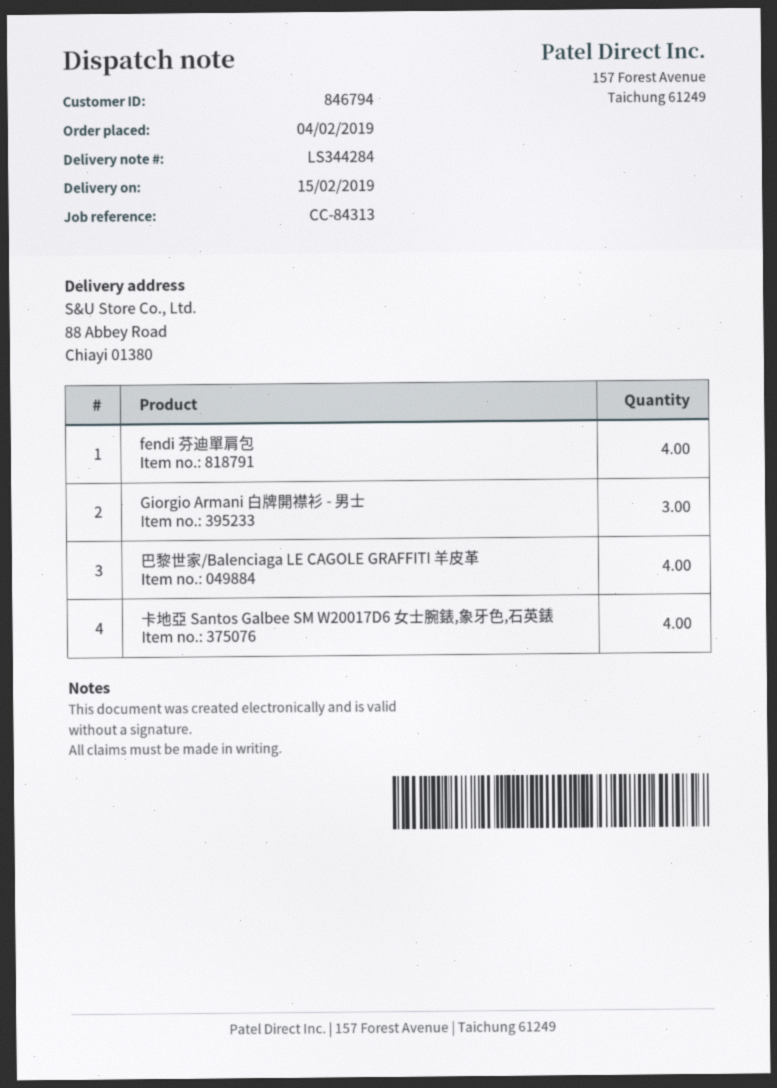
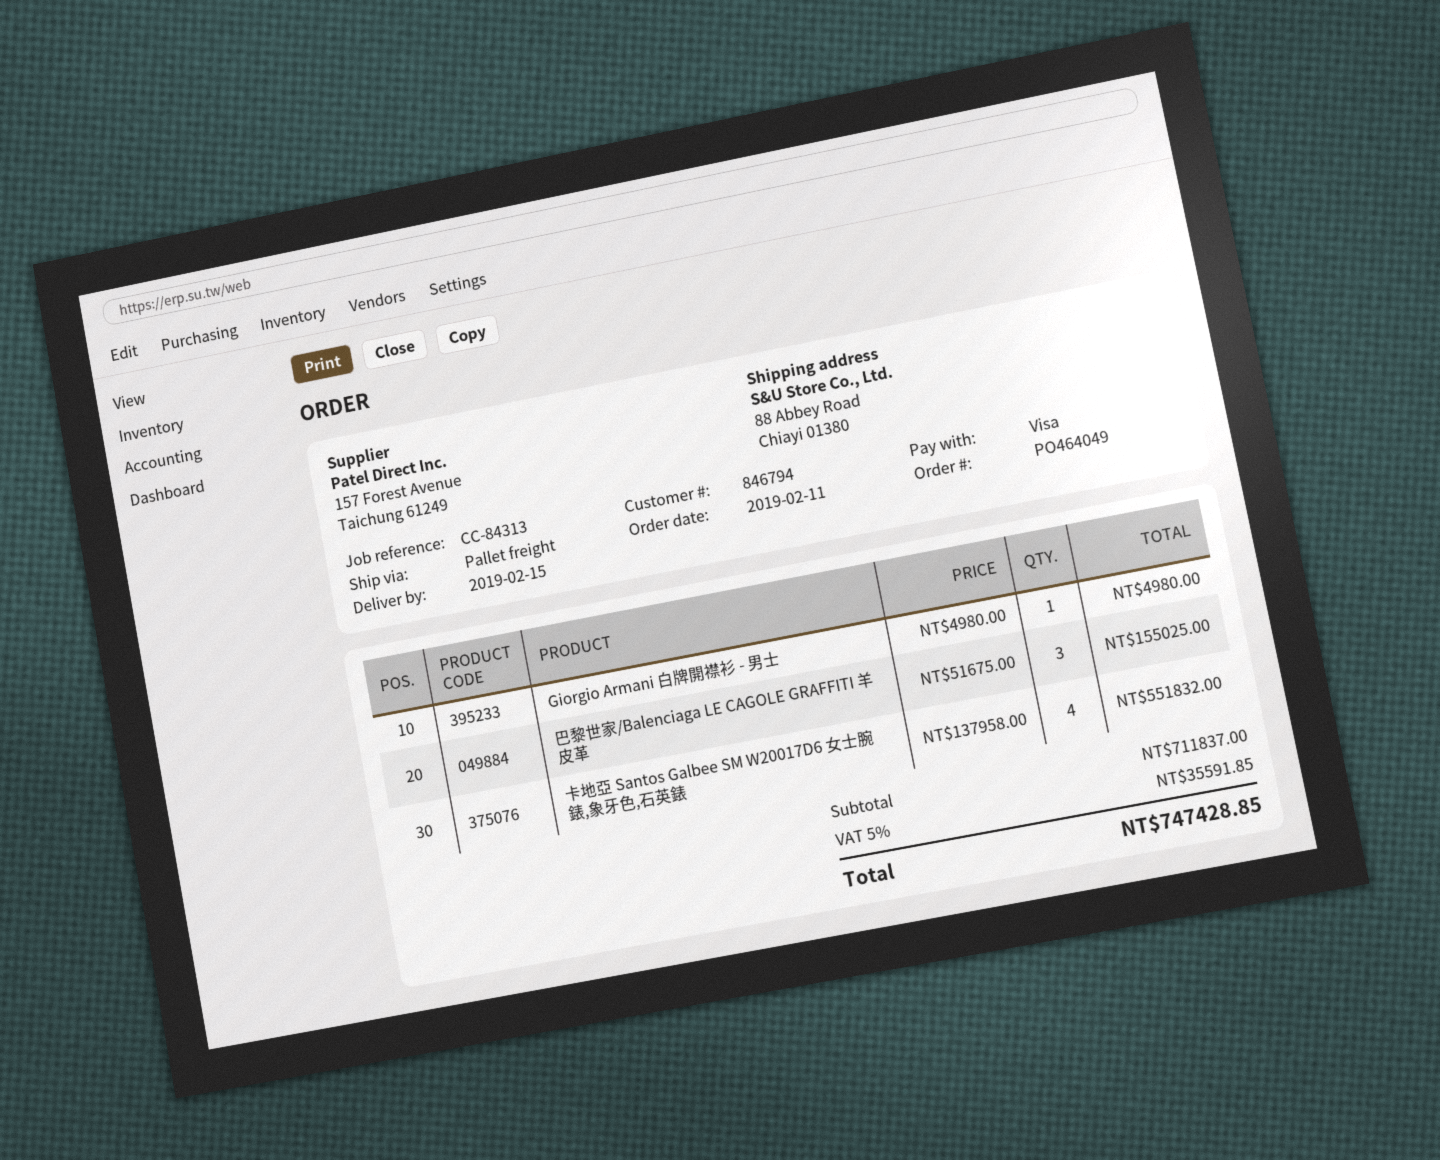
order date: 2019-02-04 -> 2019-02-11
fendi 芬迪單肩包: 4 -> none
Giorgio Armani 白牌開襟衫 - 男士: 3 -> 1
巴黎世家/Balenciaga LE CAGOLE GRAFFITI 羊皮革: 4 -> 3

